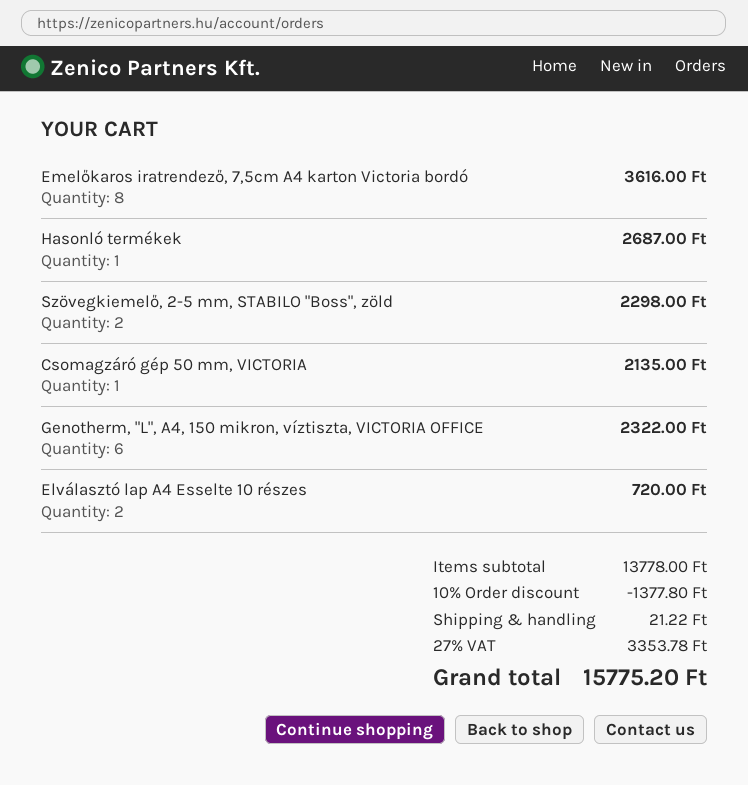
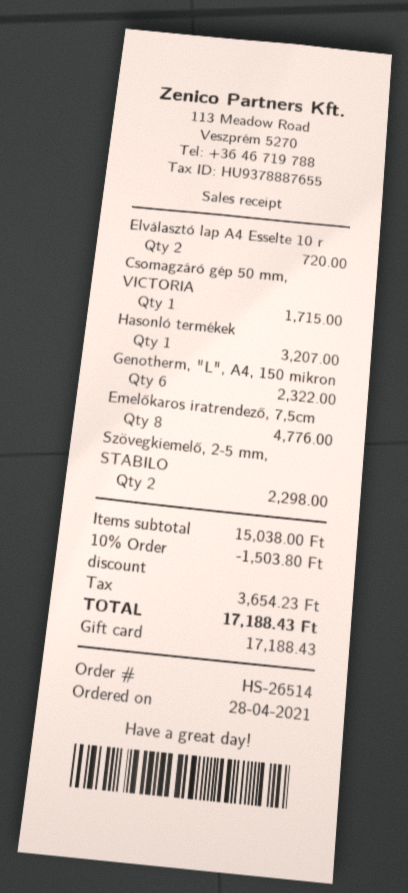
Emelőkaros iratrendező, 7,5cm A4 karton Victoria bordó: 8 for 3616.00 -> 8 for 4776.00
Hasonló termékek: 1 for 2687.00 -> 1 for 3207.00
Csomagzáró gép 50 mm, VICTORIA: 1 for 2135.00 -> 1 for 1715.00
subtotal: 13778.00 -> 15038.00
discount: 10% = 1377.80 -> 10% = 1503.80
shipping: 21.22 -> none
tax: 3353.78 -> 3654.23
total: 15775.20 -> 17188.43

